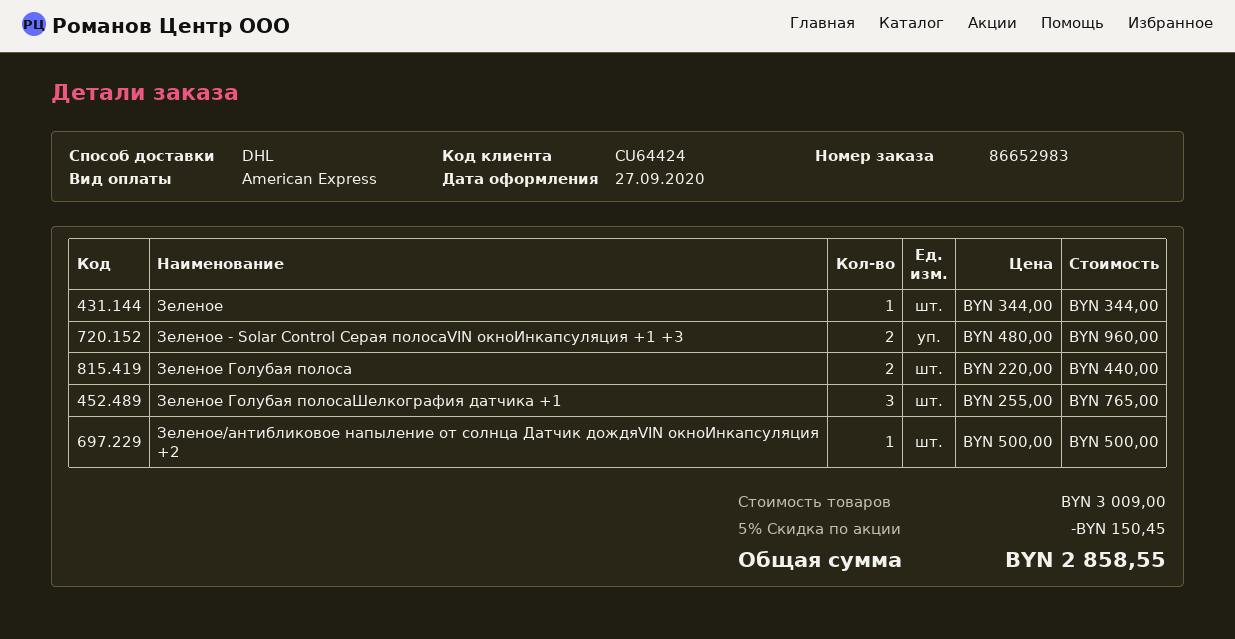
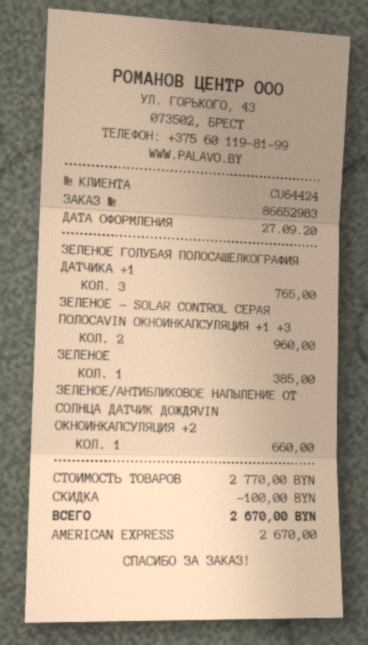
Зеленое: 1 for 344.00 -> 1 for 385.00
Зеленое Голубая полоса: 2 for 440.00 -> none
Зеленое/антибликовое напыление от солнца Датчик дождяVIN окноИнкапсуляция +2: 1 for 500.00 -> 1 for 660.00
subtotal: 3009.00 -> 2770.00
discount: 150.45 -> 100.00
total: 2858.55 -> 2670.00

